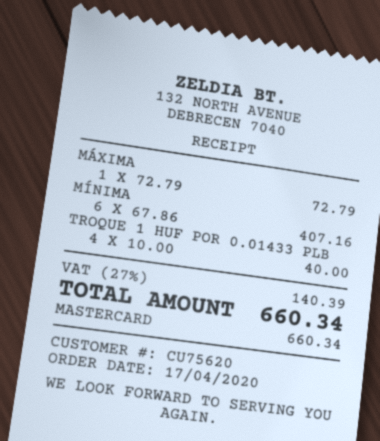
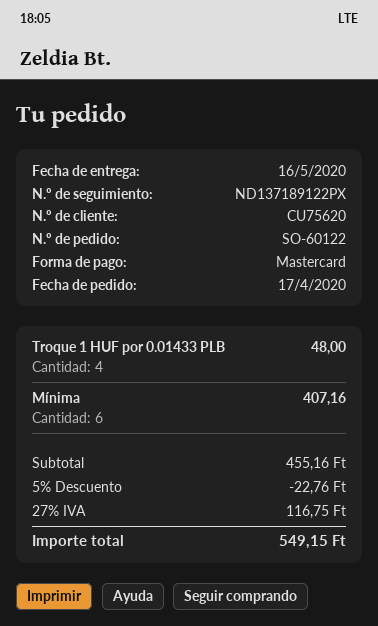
MÁXIMA: 1 for 72.79 -> none
TROQUE 1 HUF POR 0.01433 PLB: 4 for 40.00 -> 4 for 48.00
discount: none -> 5% = 22.76
tax: 27% = 140.39 -> 27% = 116.75
total: 660.34 -> 549.15

